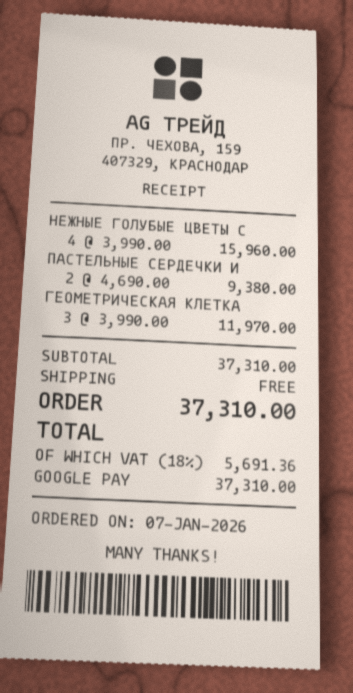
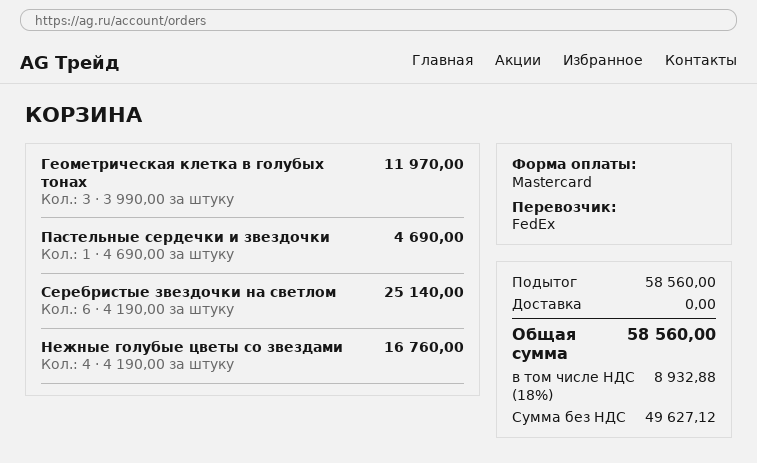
payment method: Google Pay -> Mastercard
НЕЖНЫЕ ГОЛУБЫЕ ЦВЕТЫ С: 4 x 3990.00 = 15960.00 -> 4 x 4190.00 = 16760.00
ПАСТЕЛЬНЫЕ СЕРДЕЧКИ И: 2 x 4690.00 = 9380.00 -> 1 x 4690.00 = 4690.00
Серебристые звездочки на светлом: none -> 6 x 4190.00 = 25140.00
subtotal: 37310.00 -> 58560.00
tax: 18% = 5691.36 -> 18% = 8932.88
total: 37310.00 -> 58560.00

